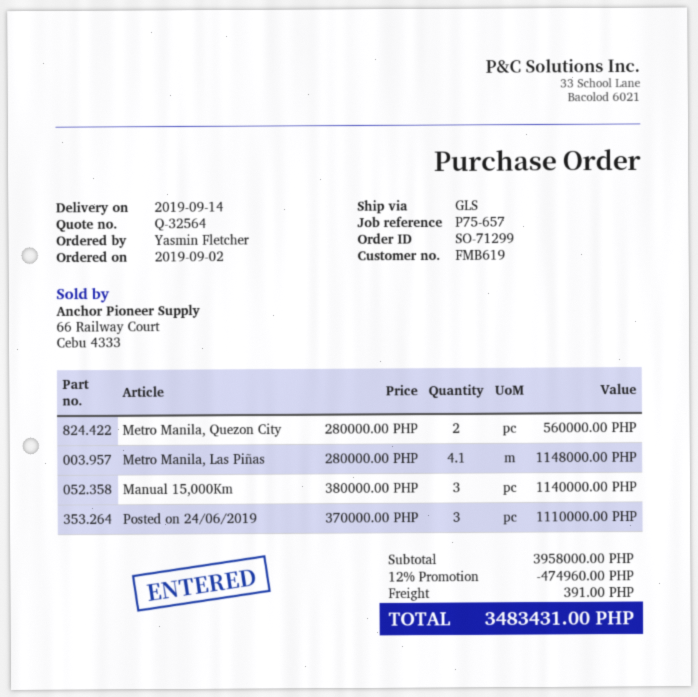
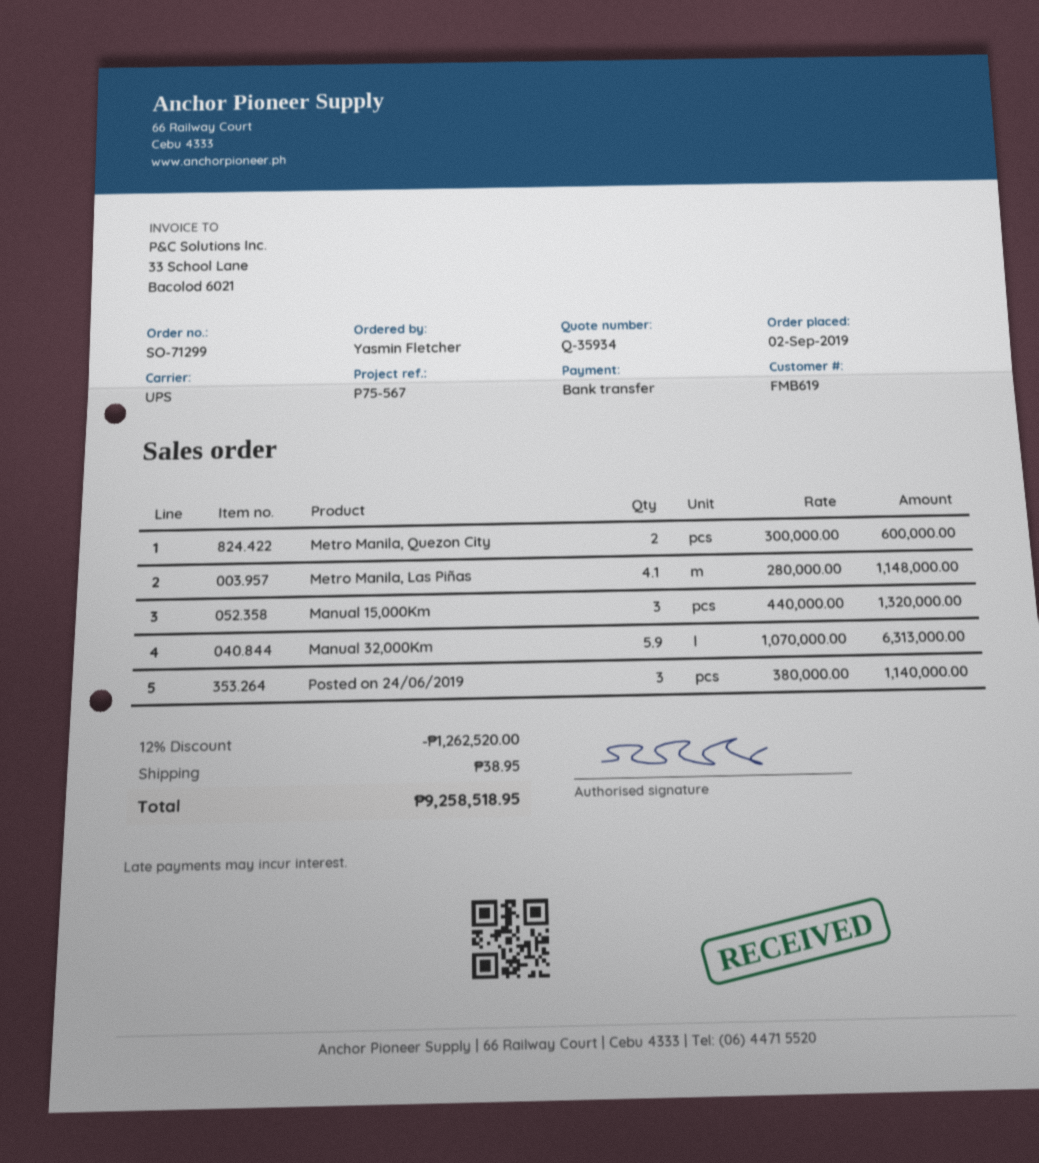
quote number: Q-32564 -> Q-35934
reference: P75-657 -> P75-567
shipping method: GLS -> UPS
Metro Manila, Quezon City: 2 x 280000.00 = 560000.00 -> 2 x 300000.00 = 600000.00
Manual 15,000Km: 3 x 380000.00 = 1140000.00 -> 3 x 440000.00 = 1320000.00
Posted on 24/06/2019: 3 x 370000.00 = 1110000.00 -> 3 x 380000.00 = 1140000.00
Manual 32,000Km: none -> 5.9 x 1070000.00 = 6313000.00
discount: 12% = 474960.00 -> 12% = 1262520.00
shipping: 391.00 -> 38.95
total: 3483431.00 -> 9258518.95

